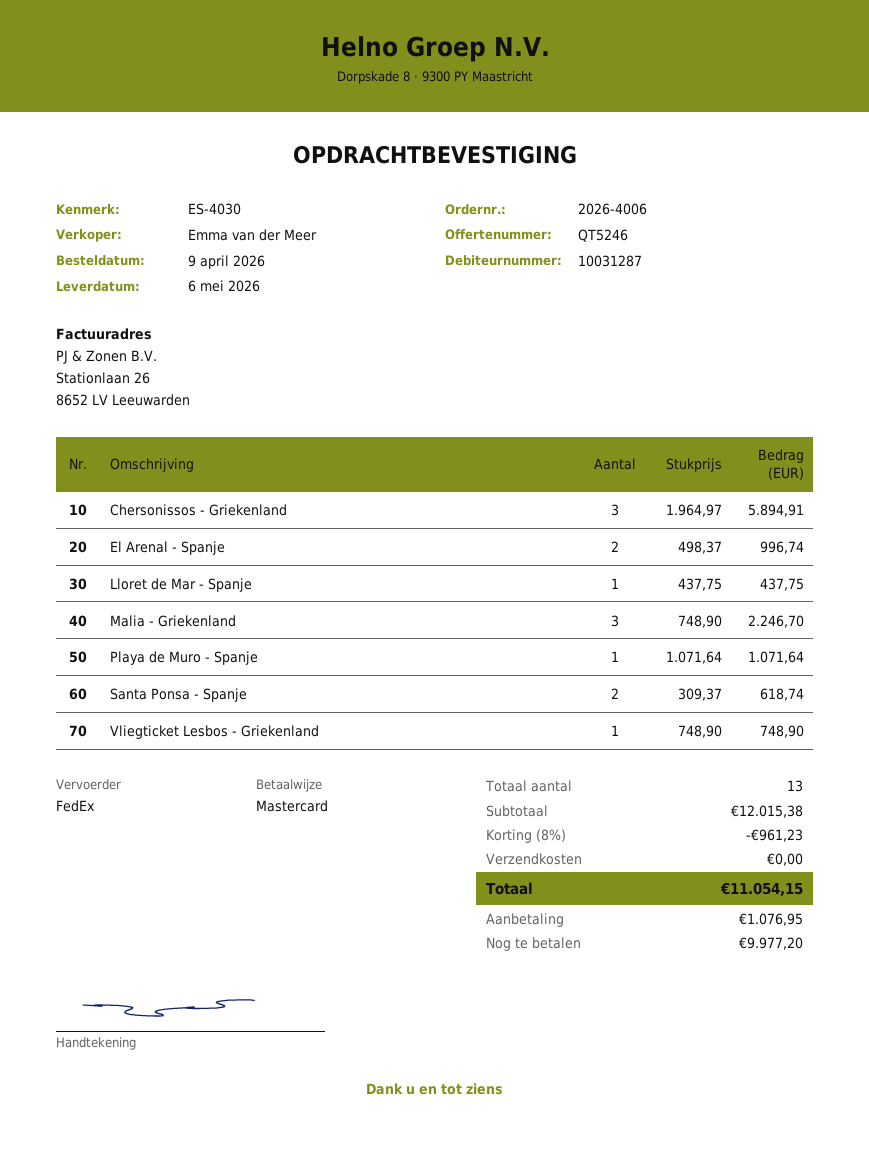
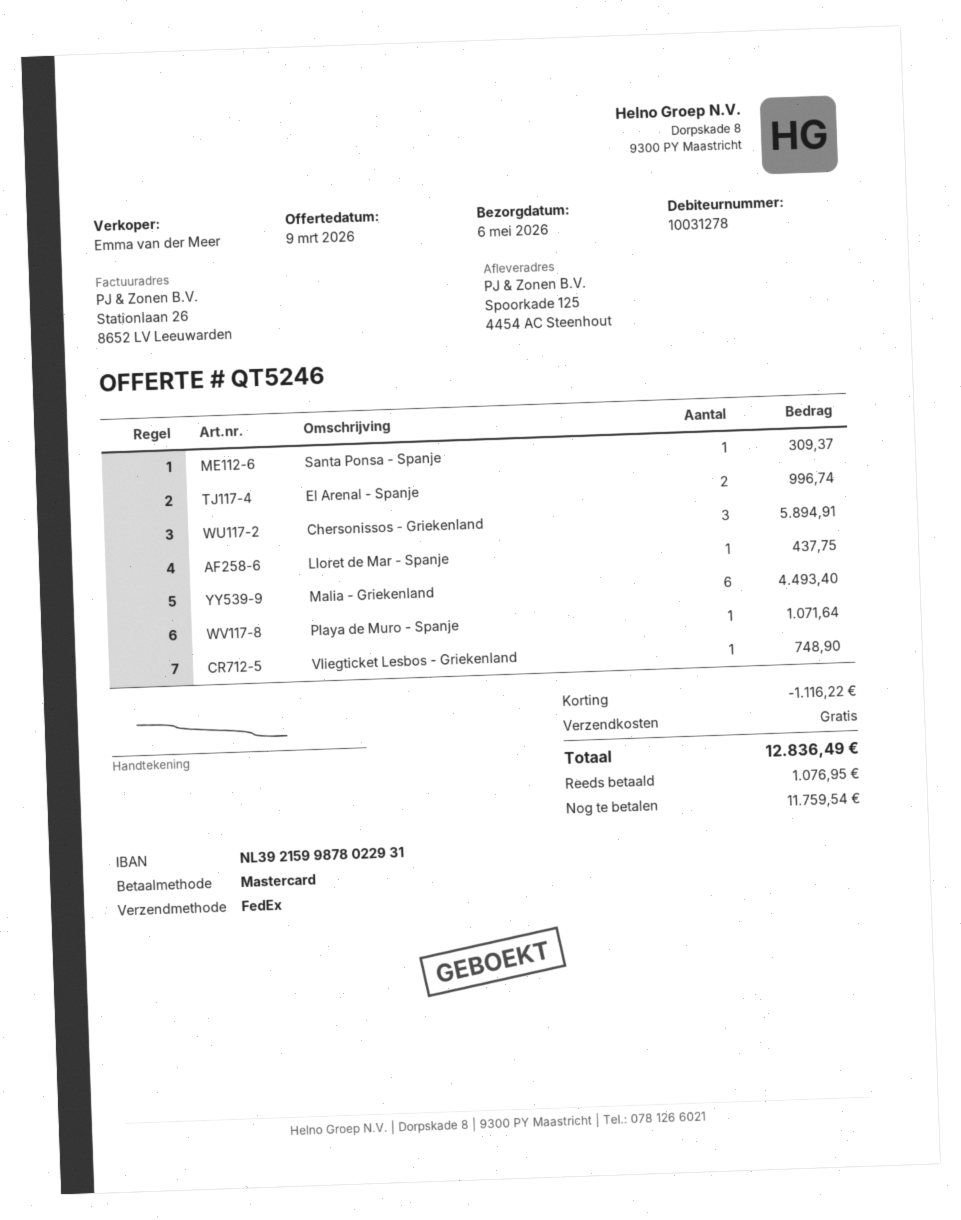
customer number: 10031287 -> 10031278
Malia - Griekenland: 3 for 2246.70 -> 6 for 4493.40
Santa Ponsa - Spanje: 2 for 618.74 -> 1 for 309.37
discount: 961.23 -> 1116.22
total: 11054.15 -> 12836.49
balance: 9977.20 -> 11759.54

